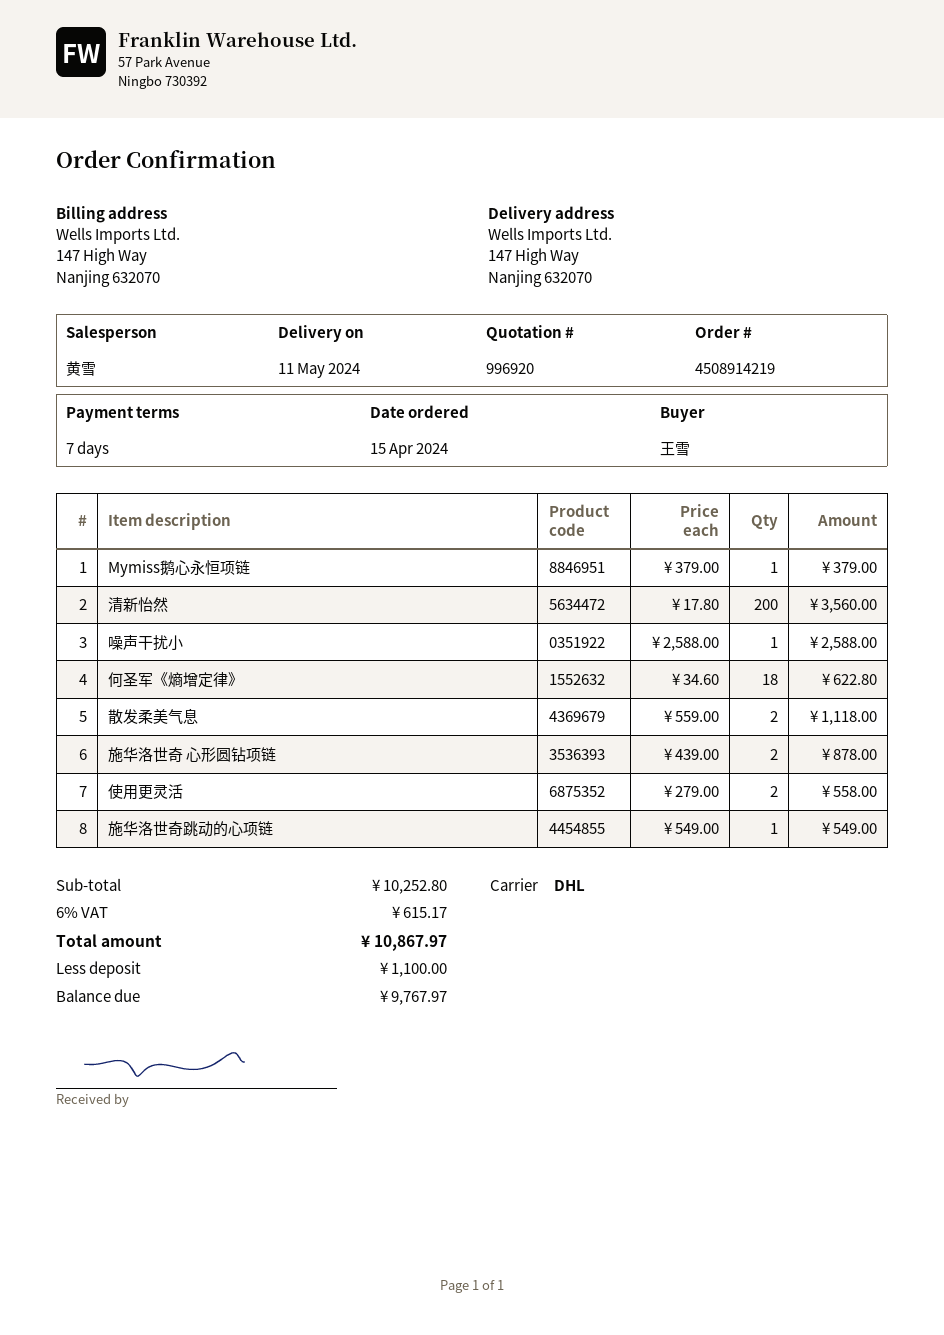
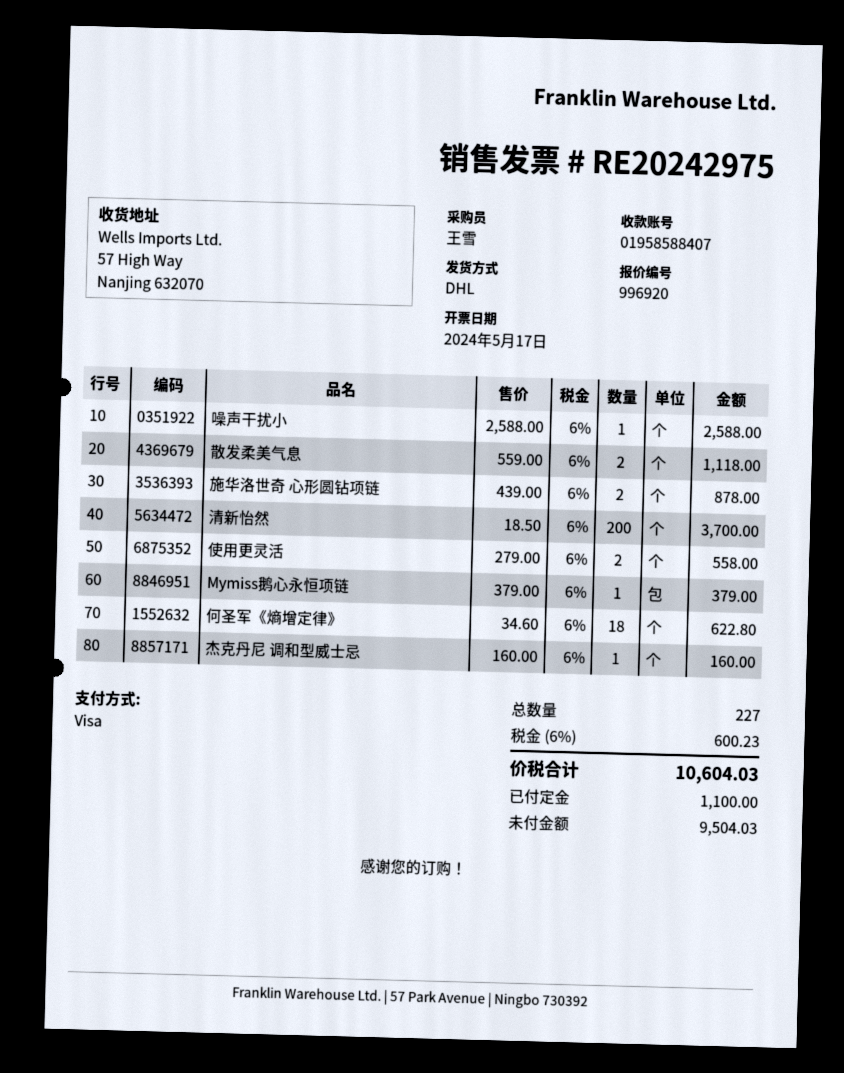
ship to: 147 High Way, Nanjing 632070 -> 57 High Way, Nanjing 632070
清新怡然: 200 x 17.80 = 3560.00 -> 200 x 18.50 = 3700.00
施华洛世奇跳动的心项链: 1 x 549.00 = 549.00 -> none
杰克丹尼 调和型威士忌: none -> 1 x 160.00 = 160.00
tax: 6% = 615.17 -> 6% = 600.23
total: 10867.97 -> 10604.03
balance: 9767.97 -> 9504.03

